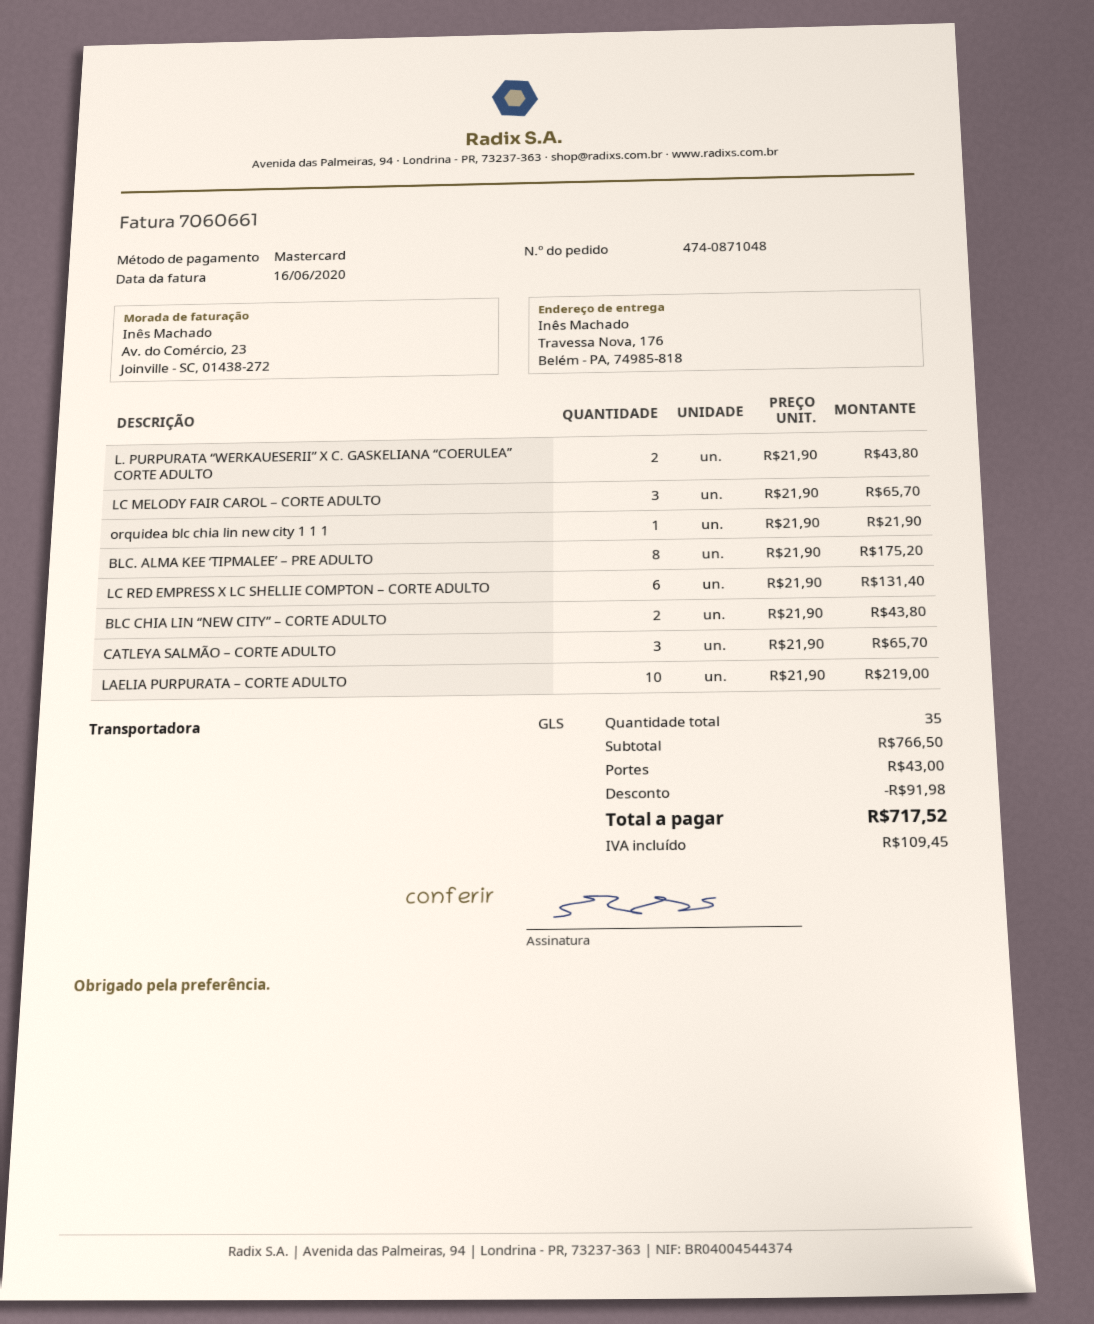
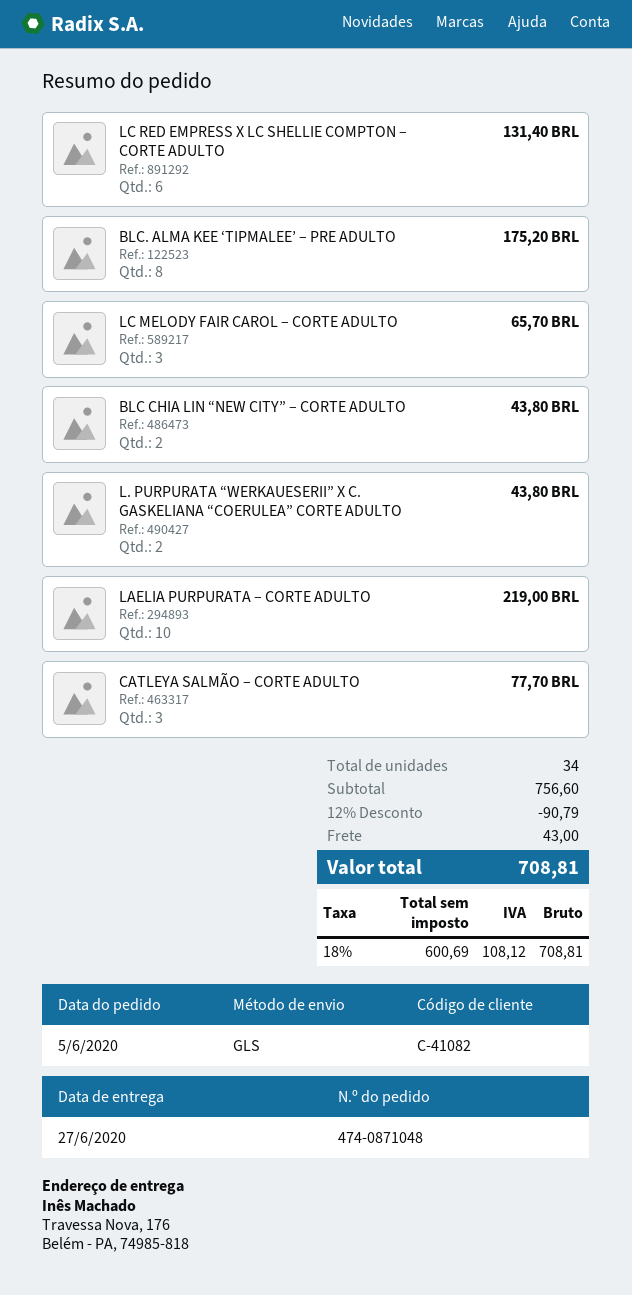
orquidea blc chia lin new city 1 1 1: 1 for 21.90 -> none
CATLEYA SALMÃO – CORTE ADULTO: 3 for 65.70 -> 3 for 77.70
total quantity: 35 -> 34
subtotal: 766.50 -> 756.60
discount: 91.98 -> 90.79
tax: 109.45 -> 108.12
total: 717.52 -> 708.81

